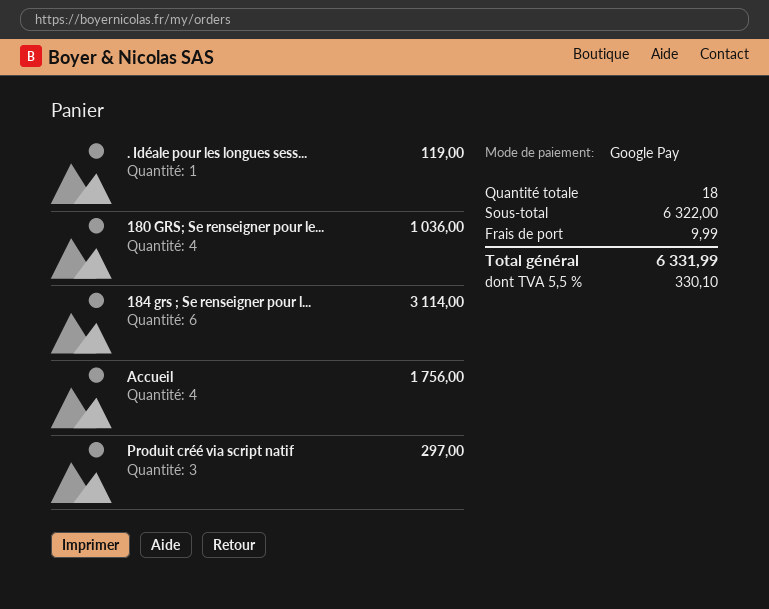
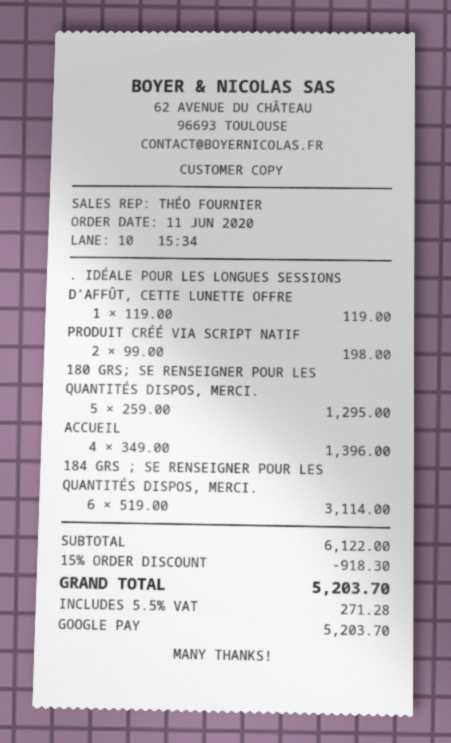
180 GRS; Se renseigner pour le...: 4 for 1036.00 -> 5 for 1295.00
Accueil: 4 for 1756.00 -> 4 for 1396.00
Produit créé via script natif: 3 for 297.00 -> 2 for 198.00
subtotal: 6322.00 -> 6122.00
discount: none -> 15% = 918.30
shipping: 9.99 -> none
tax: 5.5% = 330.10 -> 5.5% = 271.28
total: 6331.99 -> 5203.70

